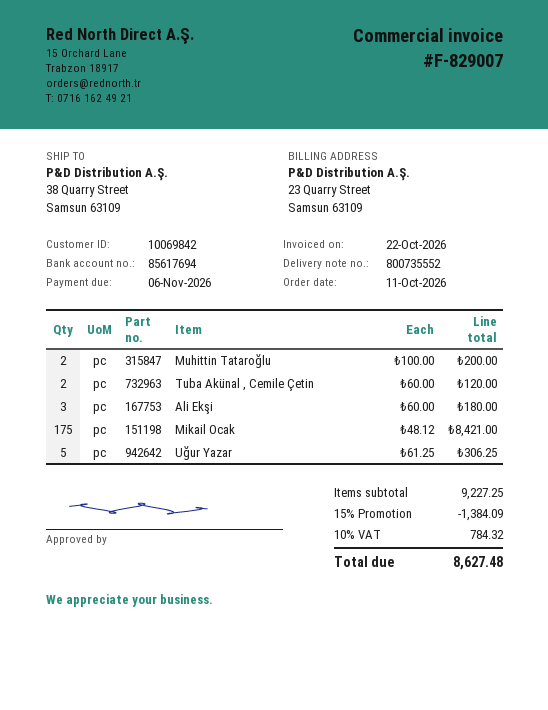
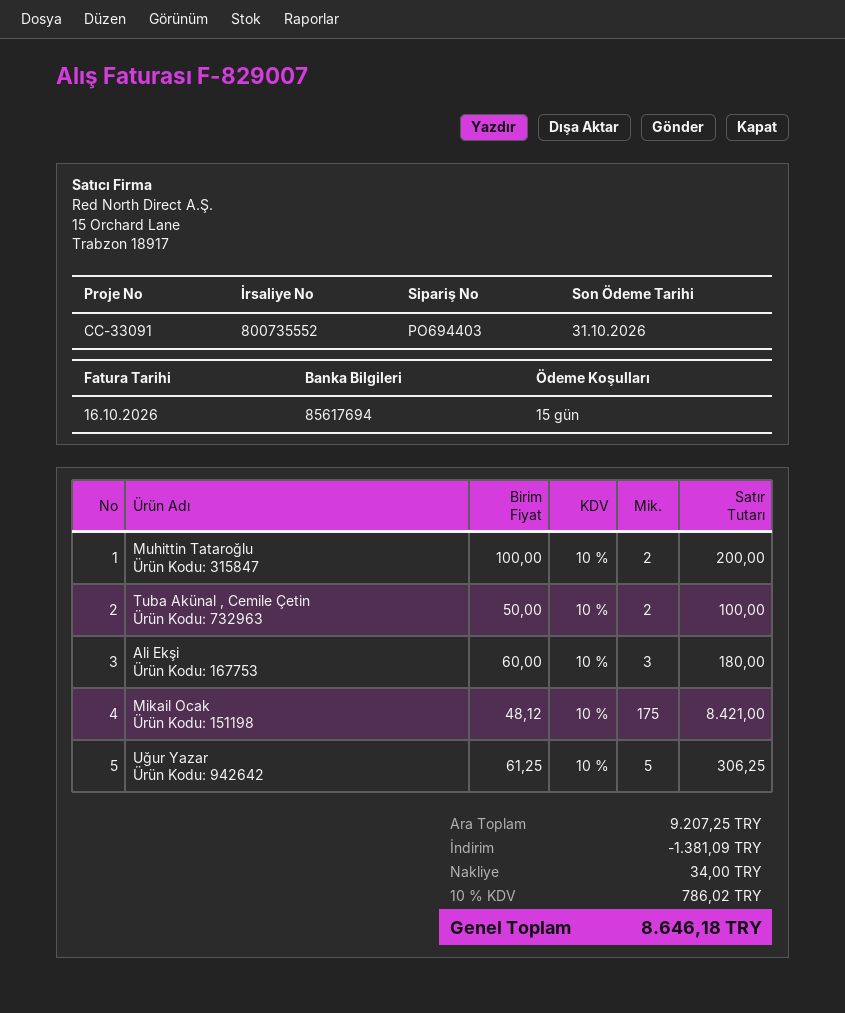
invoice date: 2026-10-22 -> 2026-10-16
due date: 2026-11-06 -> 2026-10-31
Tuba Akünal , Cemile Çetin: 2 x 60.00 = 120.00 -> 2 x 50.00 = 100.00
subtotal: 9227.25 -> 9207.25
discount: 1384.09 -> 1381.09
shipping: none -> 34.00
tax: 10% = 784.32 -> 10% = 786.02
total: 8627.48 -> 8646.18

